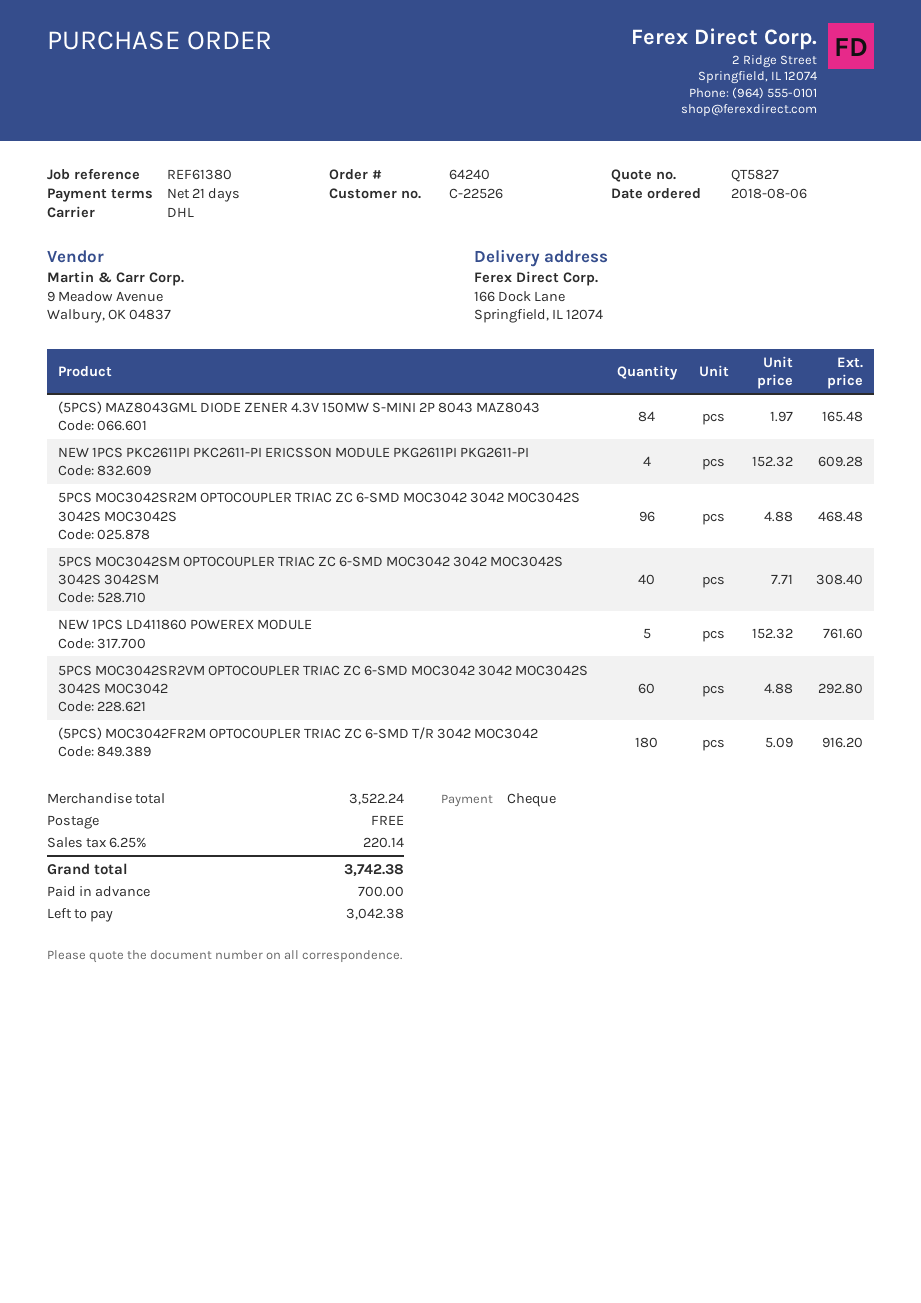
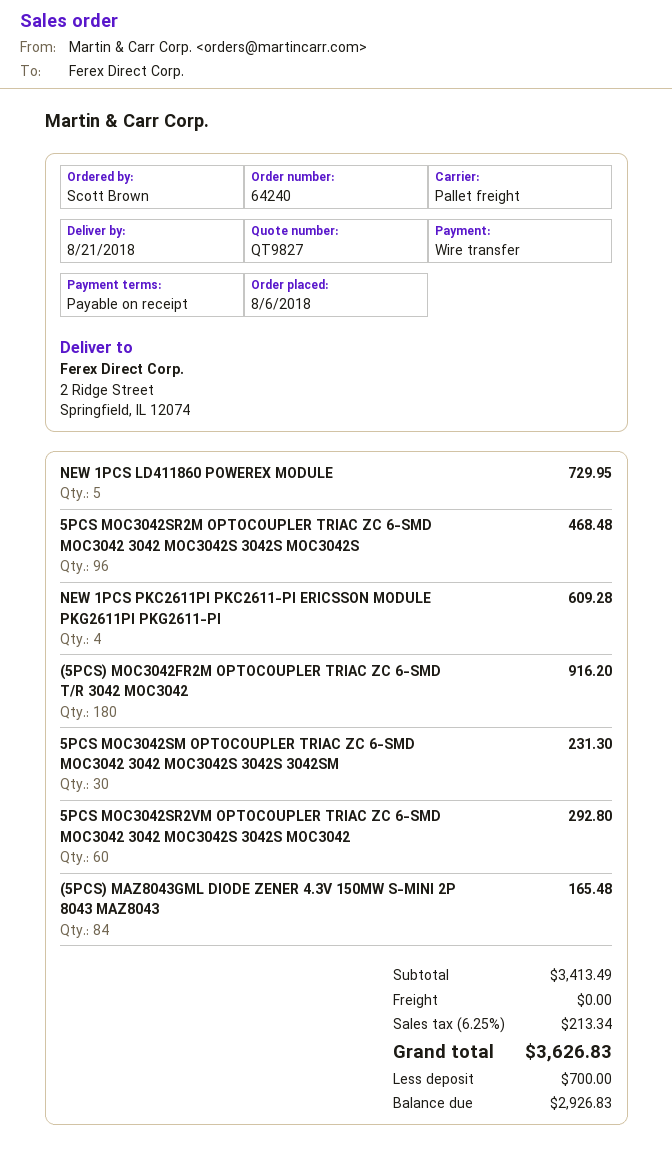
quote number: QT5827 -> QT9827
payment terms: 21 days -> on receipt
payment method: cheque -> bank transfer
shipping method: DHL -> pallet freight
ship to: 166 Dock Lane, Springfield, IL 12074 -> 2 Ridge Street, Springfield, IL 12074
5PCS MOC3042SM OPTOCOUPLER TRIAC ZC 6-SMD MOC3042 3042 MOC3042S 3042S 3042SM: 40 for 308.40 -> 30 for 231.30
NEW 1PCS LD411860 POWEREX MODULE: 5 for 761.60 -> 5 for 729.95
subtotal: 3522.24 -> 3413.49
tax: 6.25% = 220.14 -> 6.25% = 213.34
total: 3742.38 -> 3626.83
balance: 3042.38 -> 2926.83

